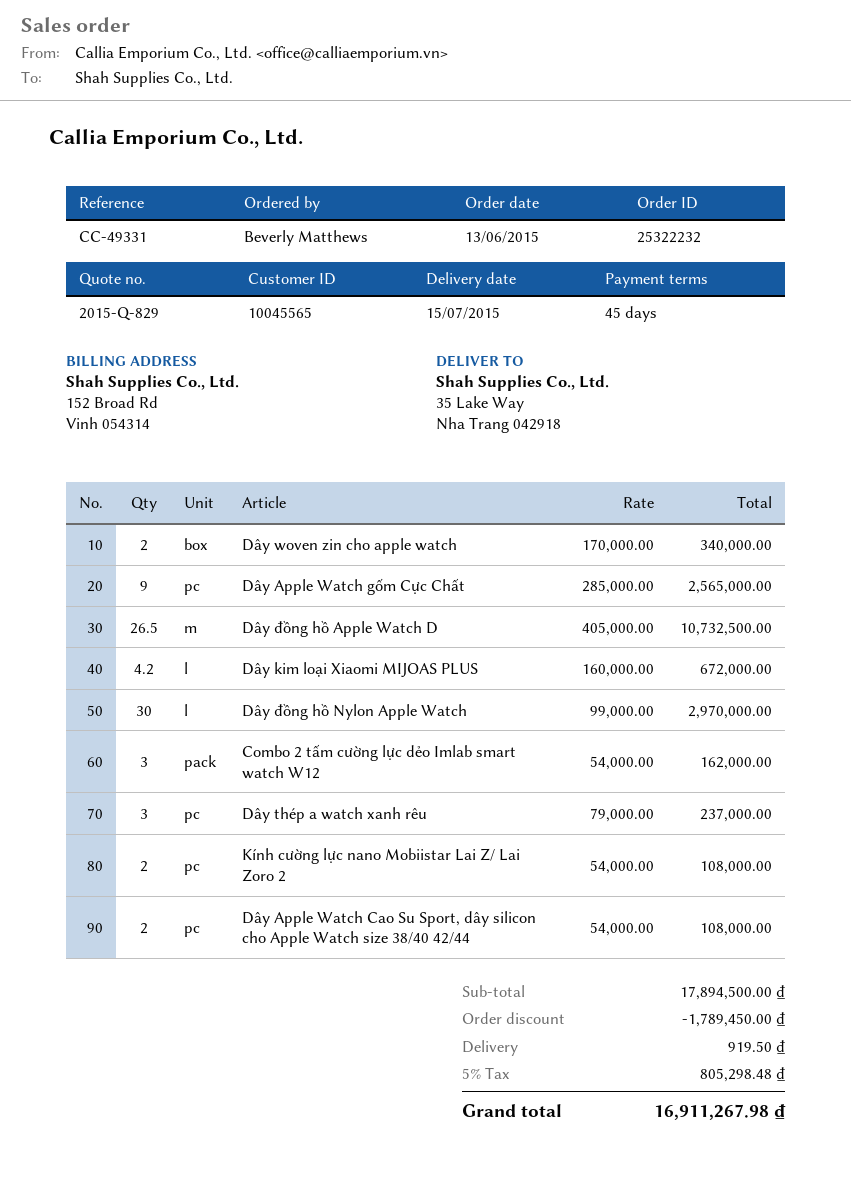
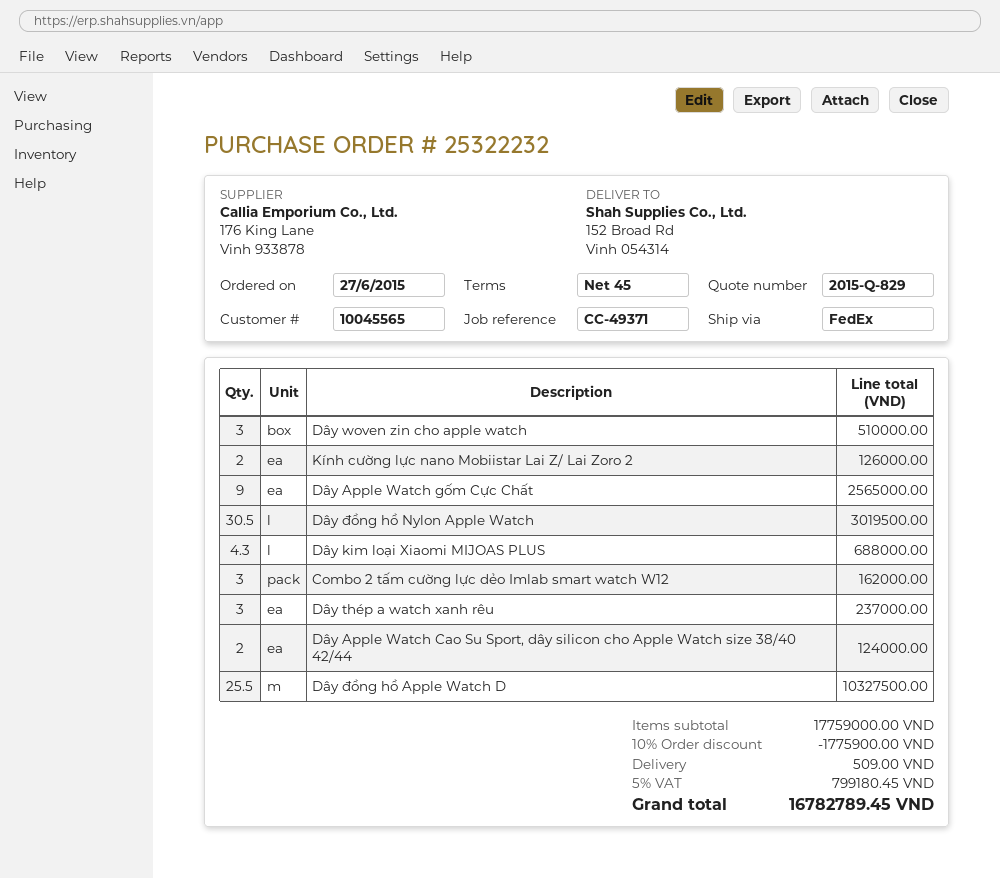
order date: 2015-06-13 -> 2015-06-27
reference: CC-49331 -> CC-49371
ship to: 35 Lake Way, Nha Trang 042918 -> 152 Broad Rd, Vinh 054314
Dây woven zin cho apple watch: 2 for 340000.00 -> 3 for 510000.00
Dây đồng hồ Apple Watch D: 26.5 for 10732500.00 -> 25.5 for 10327500.00
Dây kim loại Xiaomi MIJOAS PLUS: 4.2 for 672000.00 -> 4.3 for 688000.00
Dây đồng hồ Nylon Apple Watch: 30 for 2970000.00 -> 30.5 for 3019500.00
Kính cường lực nano Mobiistar Lai Z/ Lai Zoro 2: 2 for 108000.00 -> 2 for 126000.00
Dây Apple Watch Cao Su Sport, dây silicon cho Apple Watch size 38/40 42/44: 2 for 108000.00 -> 2 for 124000.00
subtotal: 17894500.00 -> 17759000.00
discount: 1789450.00 -> 1775900.00
shipping: 919.50 -> 509.00
tax: 5% = 805298.48 -> 5% = 799180.45
total: 16911267.98 -> 16782789.45

